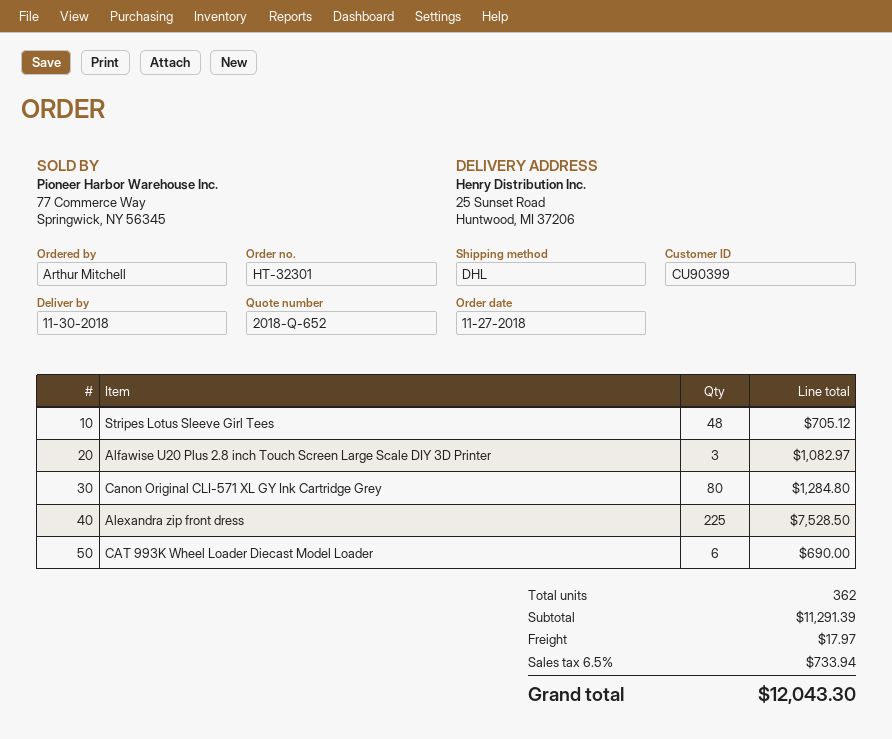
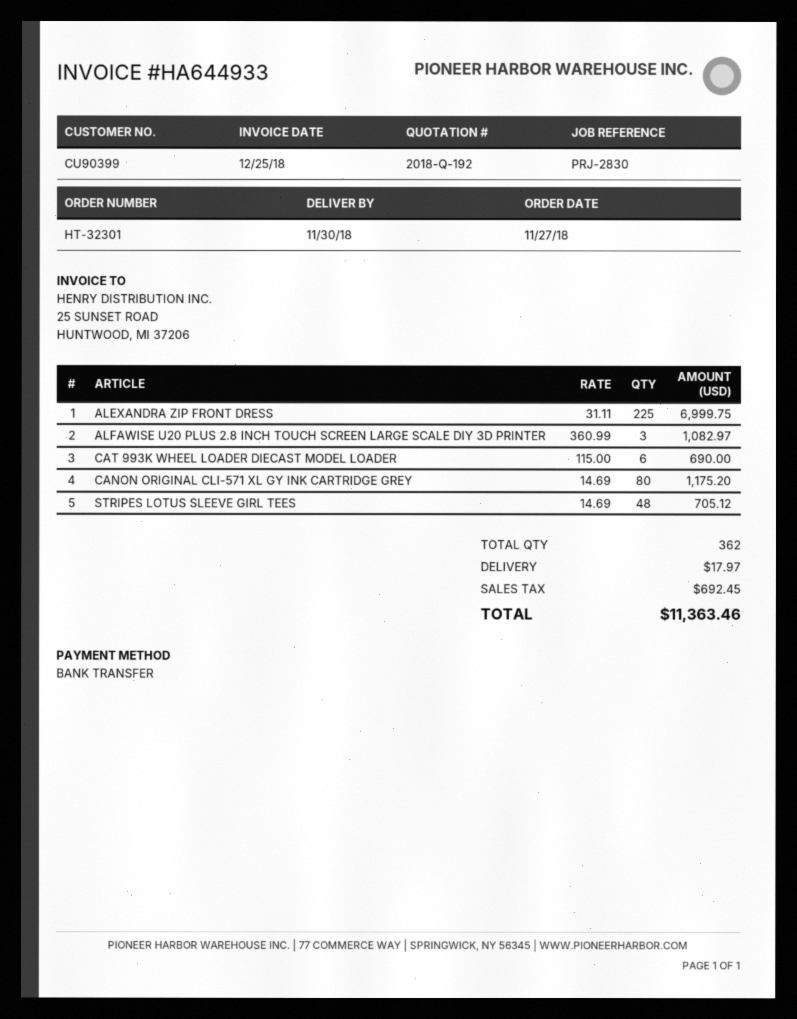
quote number: 2018-Q-652 -> 2018-Q-192
Canon Original CLI-571 XL GY Ink Cartridge Grey: 80 for 1284.80 -> 80 for 1175.20
Alexandra zip front dress: 225 for 7528.50 -> 225 for 6999.75
tax: 733.94 -> 692.45
total: 12043.30 -> 11363.46

